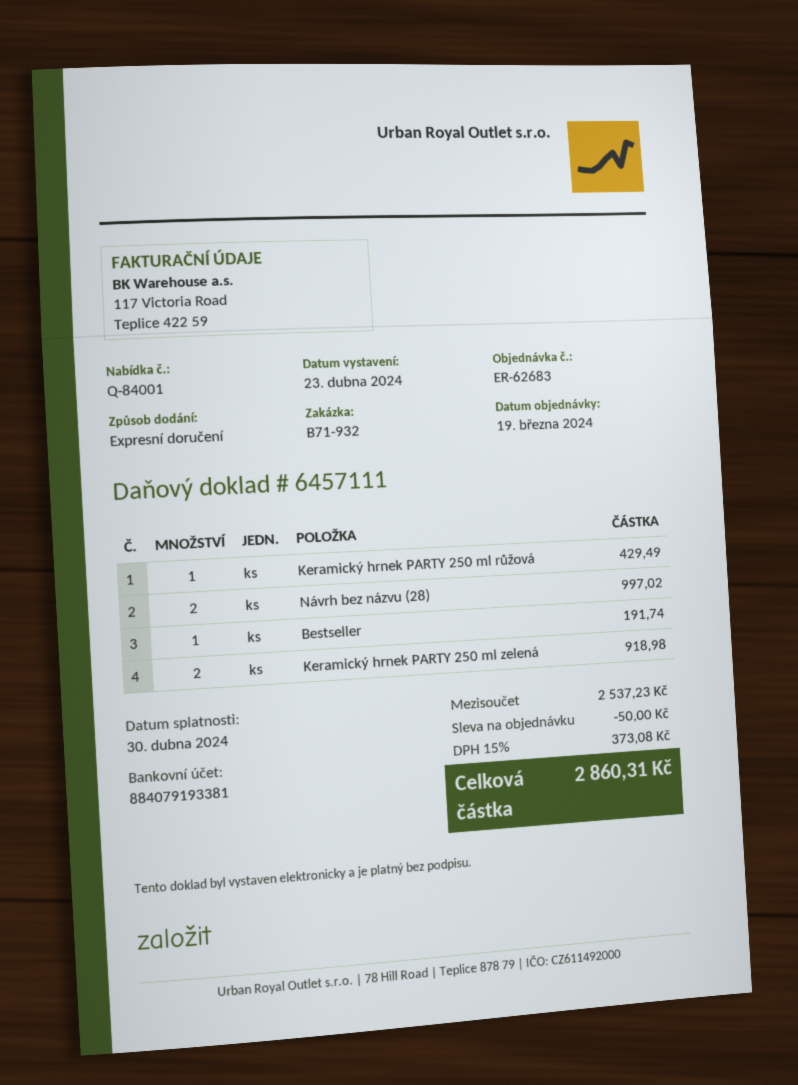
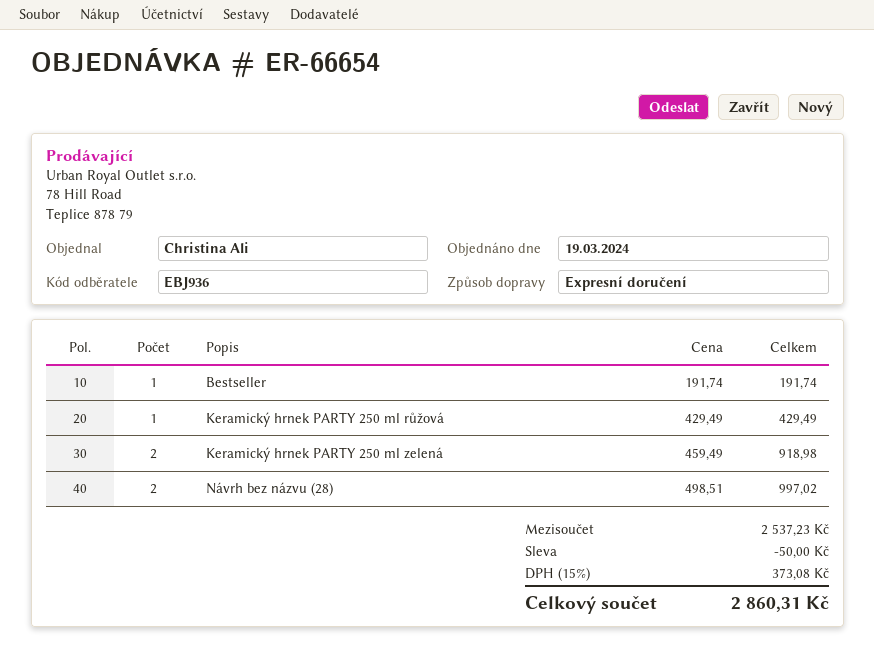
order number: ER-62683 -> ER-66654

